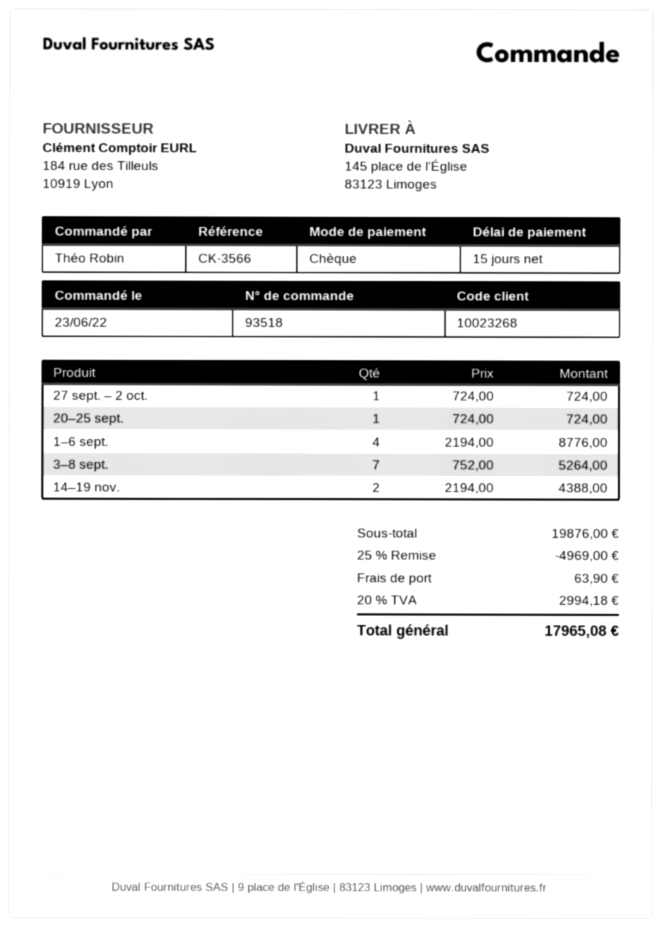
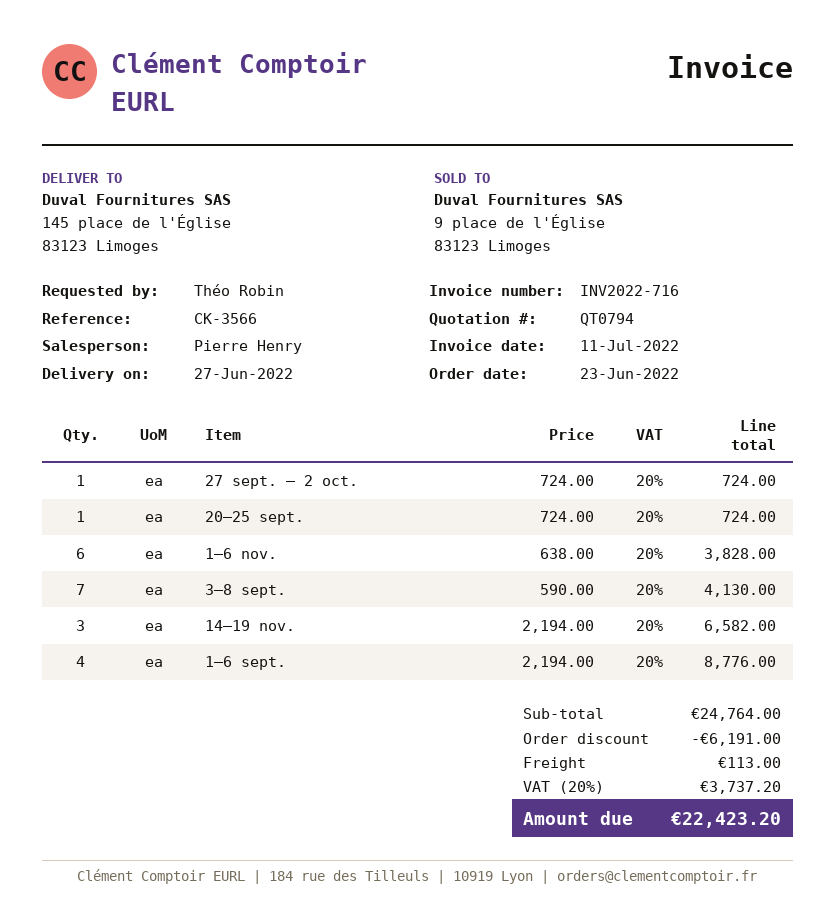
3–8 sept.: 7 x 752.00 = 5264.00 -> 7 x 590.00 = 4130.00
14–19 nov.: 2 x 2194.00 = 4388.00 -> 3 x 2194.00 = 6582.00
1–6 nov.: none -> 6 x 638.00 = 3828.00
subtotal: 19876.00 -> 24764.00
discount: 4969.00 -> 6191.00
shipping: 63.90 -> 113.00
tax: 20% = 2994.18 -> 20% = 3737.20
total: 17965.08 -> 22423.20

